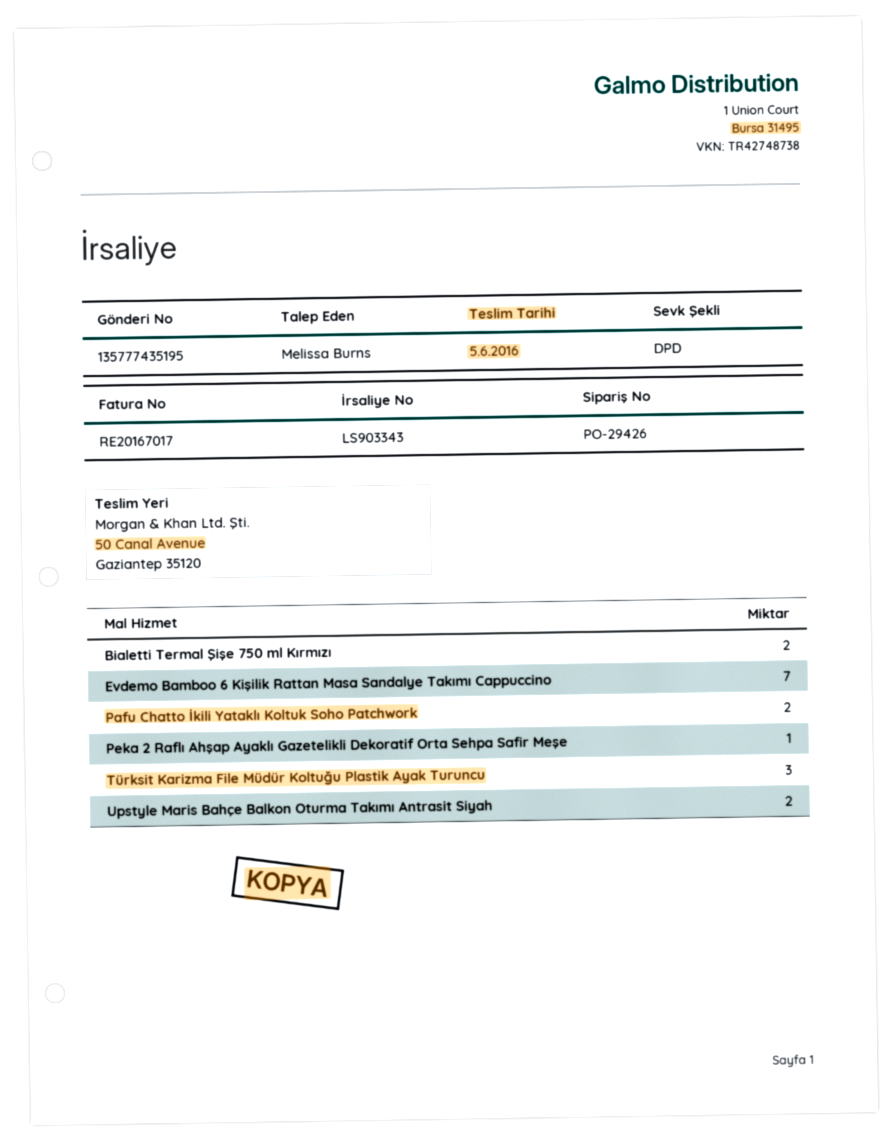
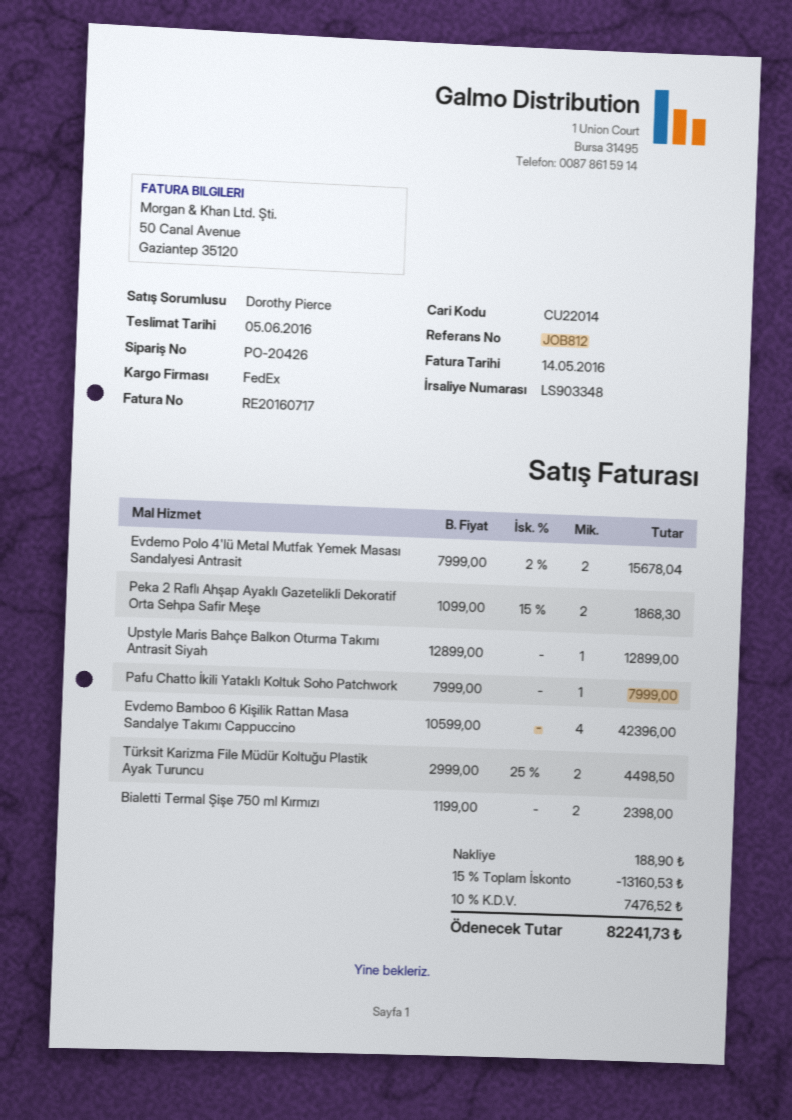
order number: PO-29426 -> PO-20426
delivery note number: LS903343 -> LS903348
invoice number: RE20167017 -> RE20160717
shipping method: DPD -> FedEx
Evdemo Bamboo 6 Kişilik Rattan Masa Sandalye Takımı Cappuccino: 7 -> 4
Pafu Chatto İkili Yataklı Koltuk Soho Patchwork: 2 -> 1
Peka 2 Raflı Ahşap Ayaklı Gazetelikli Dekoratif Orta Sehpa Safir Meşe: 1 -> 2
Türksit Karizma File Müdür Koltuğu Plastik Ayak Turuncu: 3 -> 2
Upstyle Maris Bahçe Balkon Oturma Takımı Antrasit Siyah: 2 -> 1
Evdemo Polo 4'lü Metal Mutfak Yemek Masası Sandalyesi Antrasit: none -> 2

